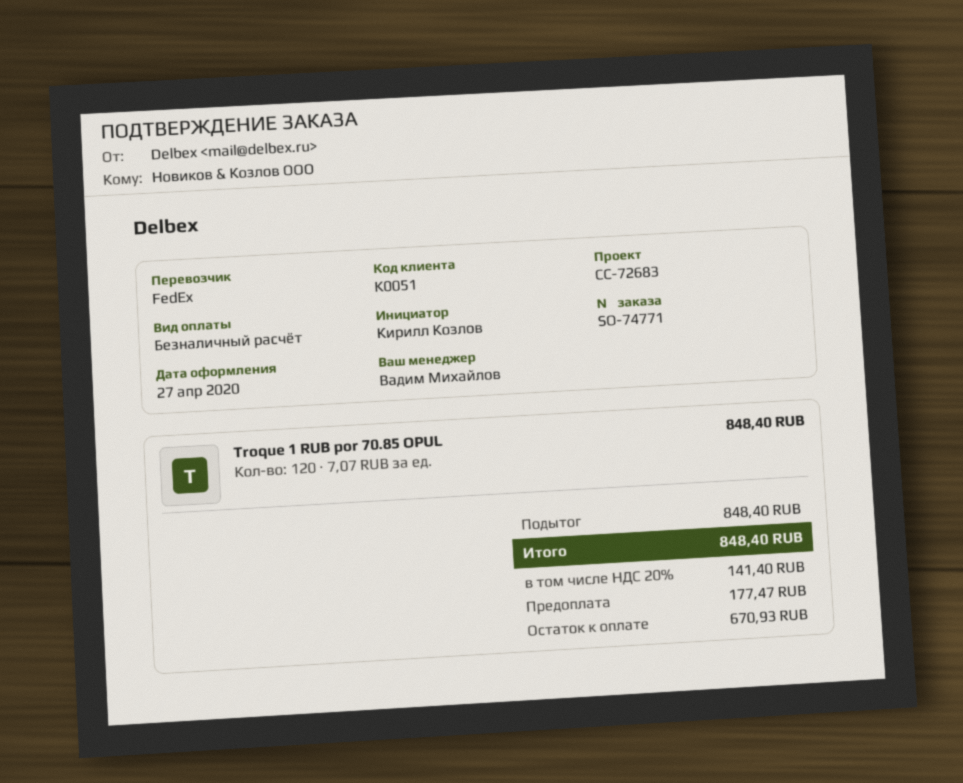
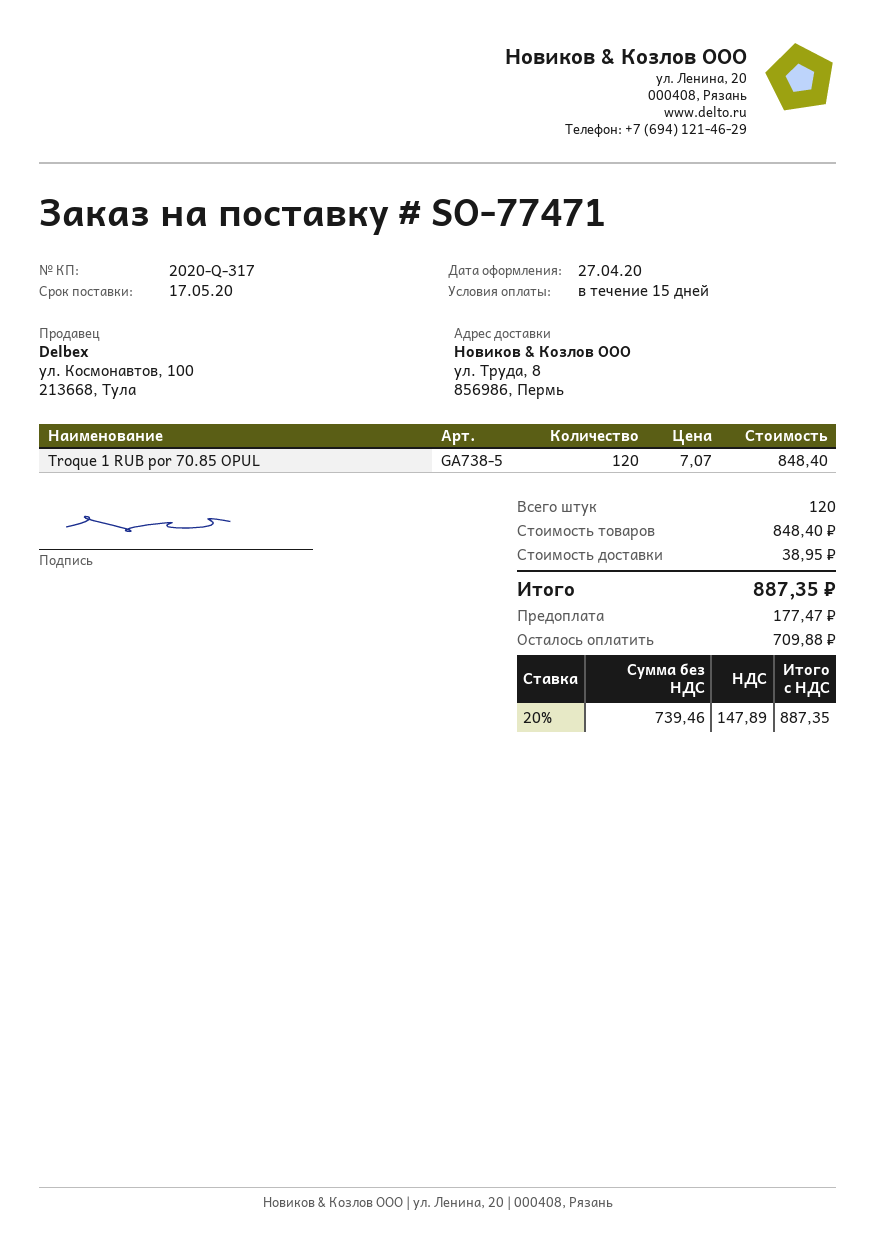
order number: SO-74771 -> SO-77471
shipping: none -> 38.95
tax: 20% = 141.40 -> 20% = 147.89
total: 848.40 -> 887.35
balance: 670.93 -> 709.88

